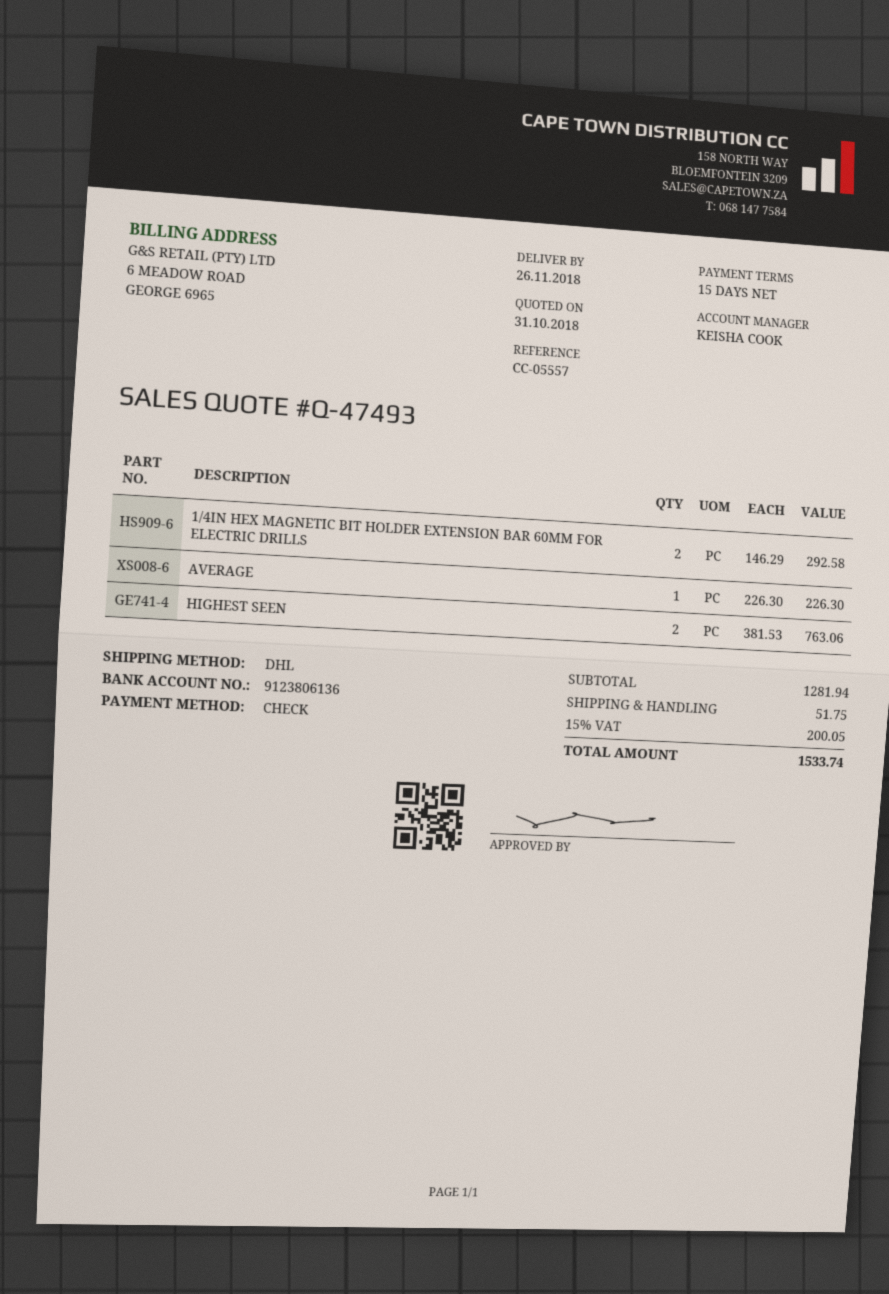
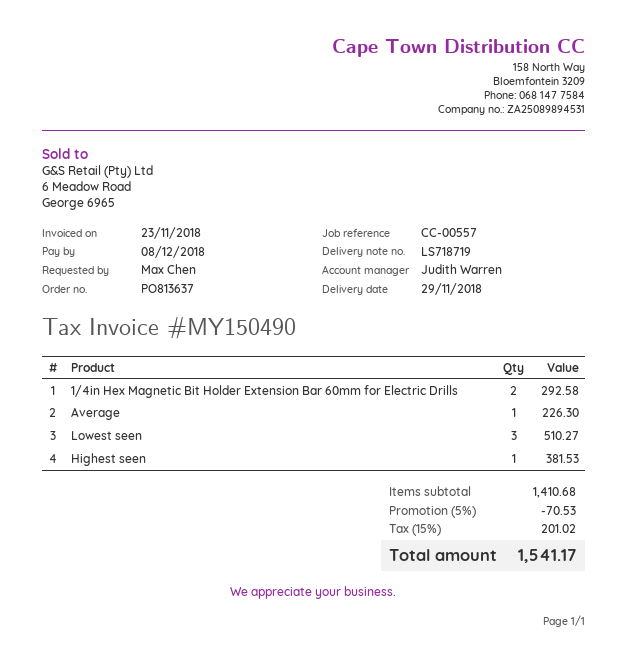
delivery date: 2018-11-26 -> 2018-11-29
reference: CC-05557 -> CC-00557
sales rep: KEISHA COOK -> Judith Warren
HIGHEST SEEN: 2 for 763.06 -> 1 for 381.53
Lowest seen: none -> 3 for 510.27
subtotal: 1281.94 -> 1410.68
discount: none -> 5% = 70.53
shipping: 51.75 -> none
tax: 15% = 200.05 -> 15% = 201.02
total: 1533.74 -> 1541.17

